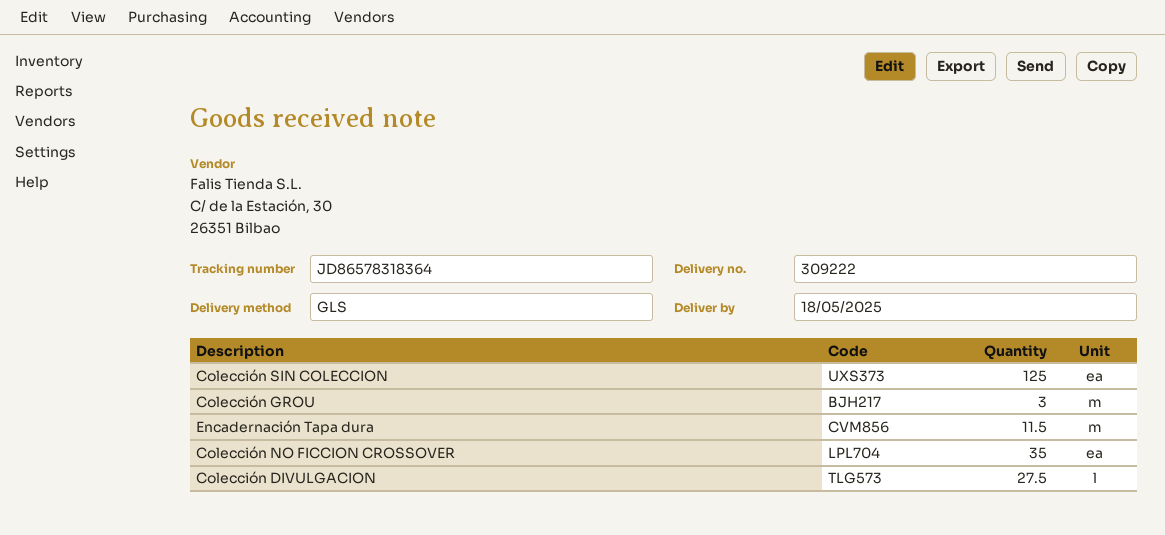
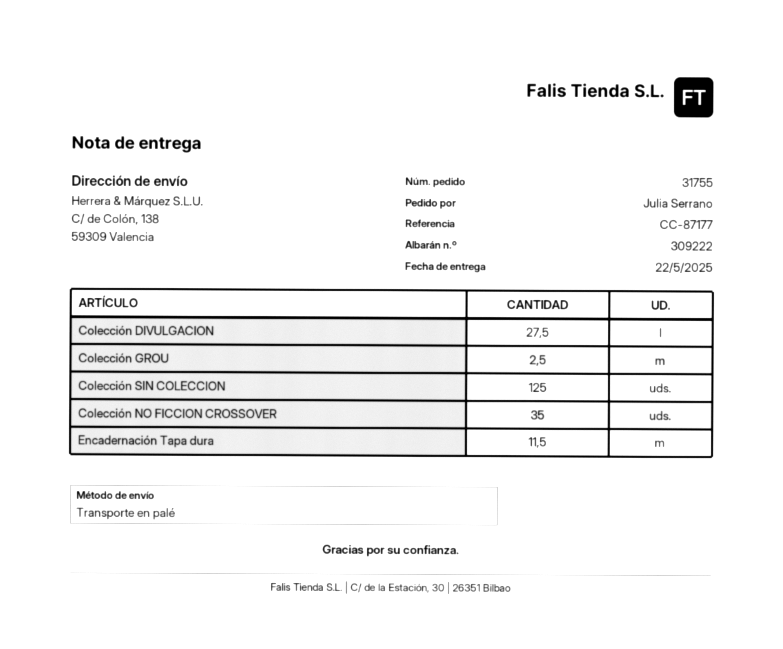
delivery date: 2025-05-18 -> 2025-05-22
shipping method: GLS -> pallet freight
Colección GROU: 3 -> 2.5

